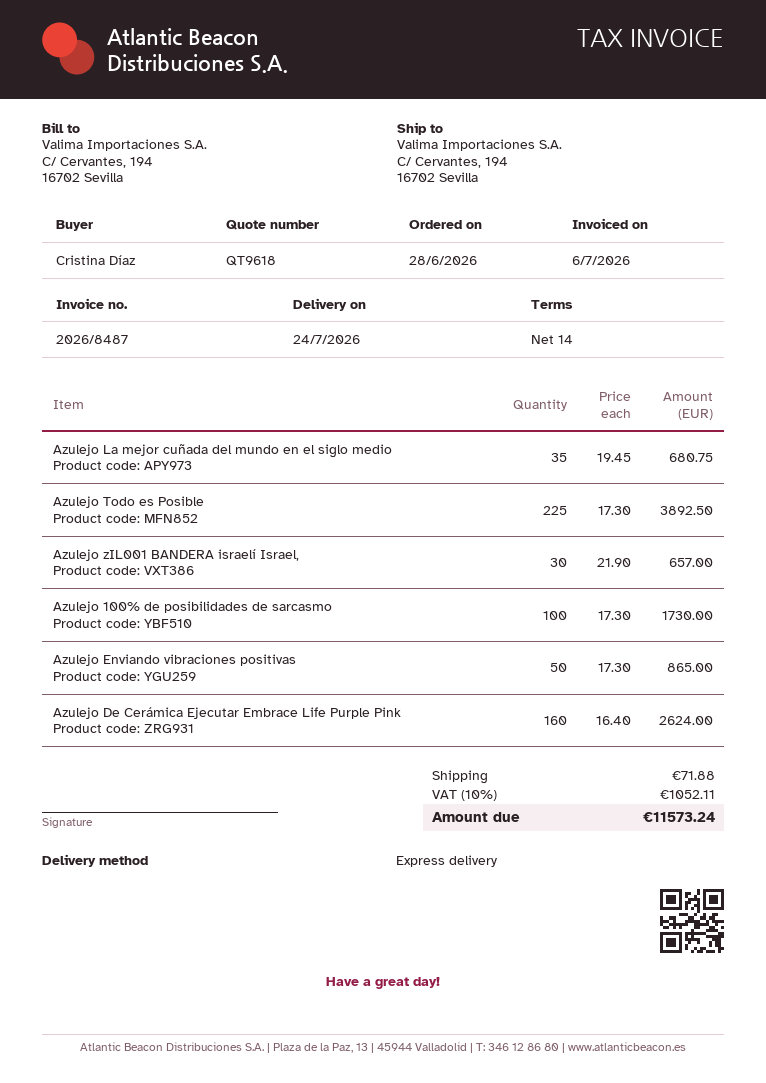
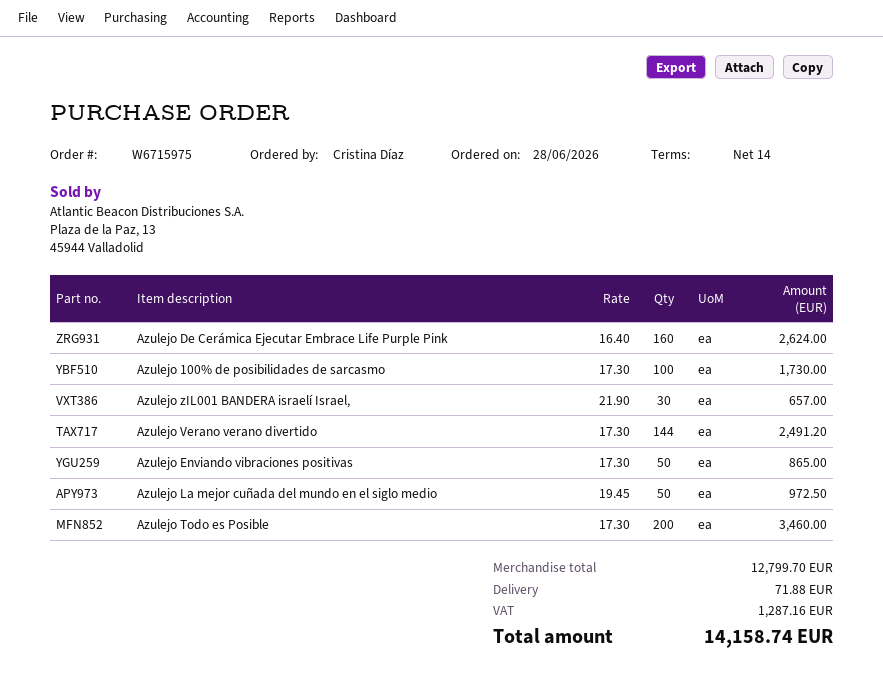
Azulejo La mejor cuñada del mundo en el siglo medio: 35 x 19.45 = 680.75 -> 50 x 19.45 = 972.50
Azulejo Todo es Posible: 225 x 17.30 = 3892.50 -> 200 x 17.30 = 3460.00
Azulejo Verano verano divertido: none -> 144 x 17.30 = 2491.20
tax: 1052.11 -> 1287.16
total: 11573.24 -> 14158.74

